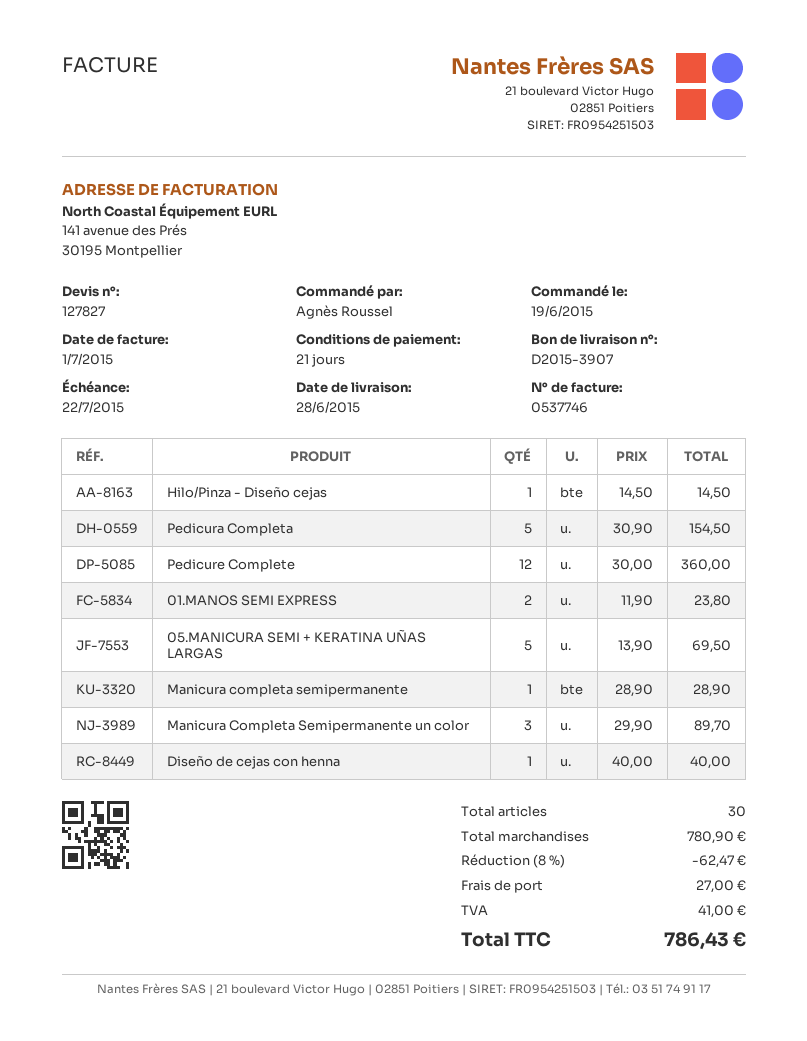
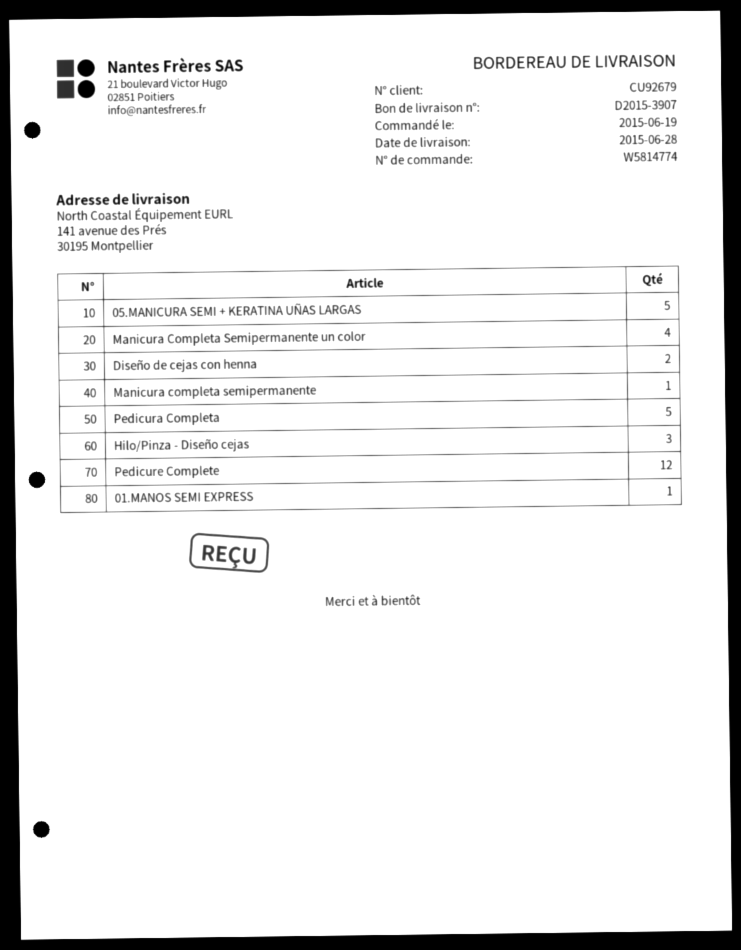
Hilo/Pinza - Diseño cejas: 1 -> 3
01.MANOS SEMI EXPRESS: 2 -> 1
Manicura Completa Semipermanente un color: 3 -> 4
Diseño de cejas con henna: 1 -> 2

